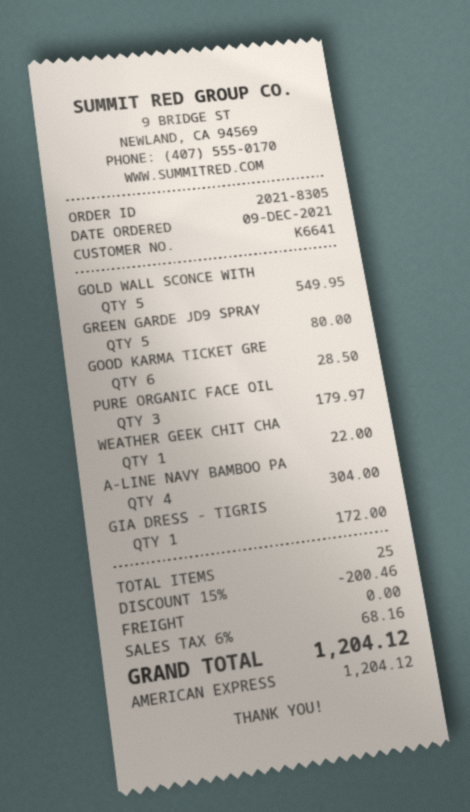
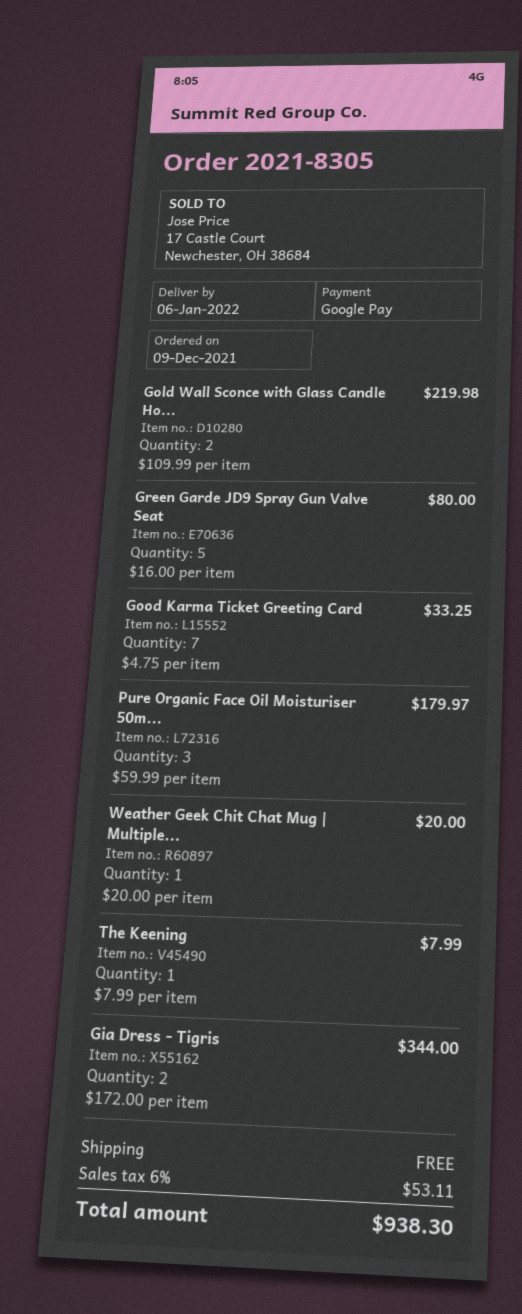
payment method: American Express -> Google Pay
GOLD WALL SCONCE WITH: 5 for 549.95 -> 2 for 219.98
GOOD KARMA TICKET GRE: 6 for 28.50 -> 7 for 33.25
WEATHER GEEK CHIT CHA: 1 for 22.00 -> 1 for 20.00
A-LINE NAVY BAMBOO PA: 4 for 304.00 -> none
GIA DRESS - TIGRIS: 1 for 172.00 -> 2 for 344.00
The Keening: none -> 1 for 7.99
discount: 15% = 200.46 -> none
tax: 6% = 68.16 -> 6% = 53.11
total: 1204.12 -> 938.30

